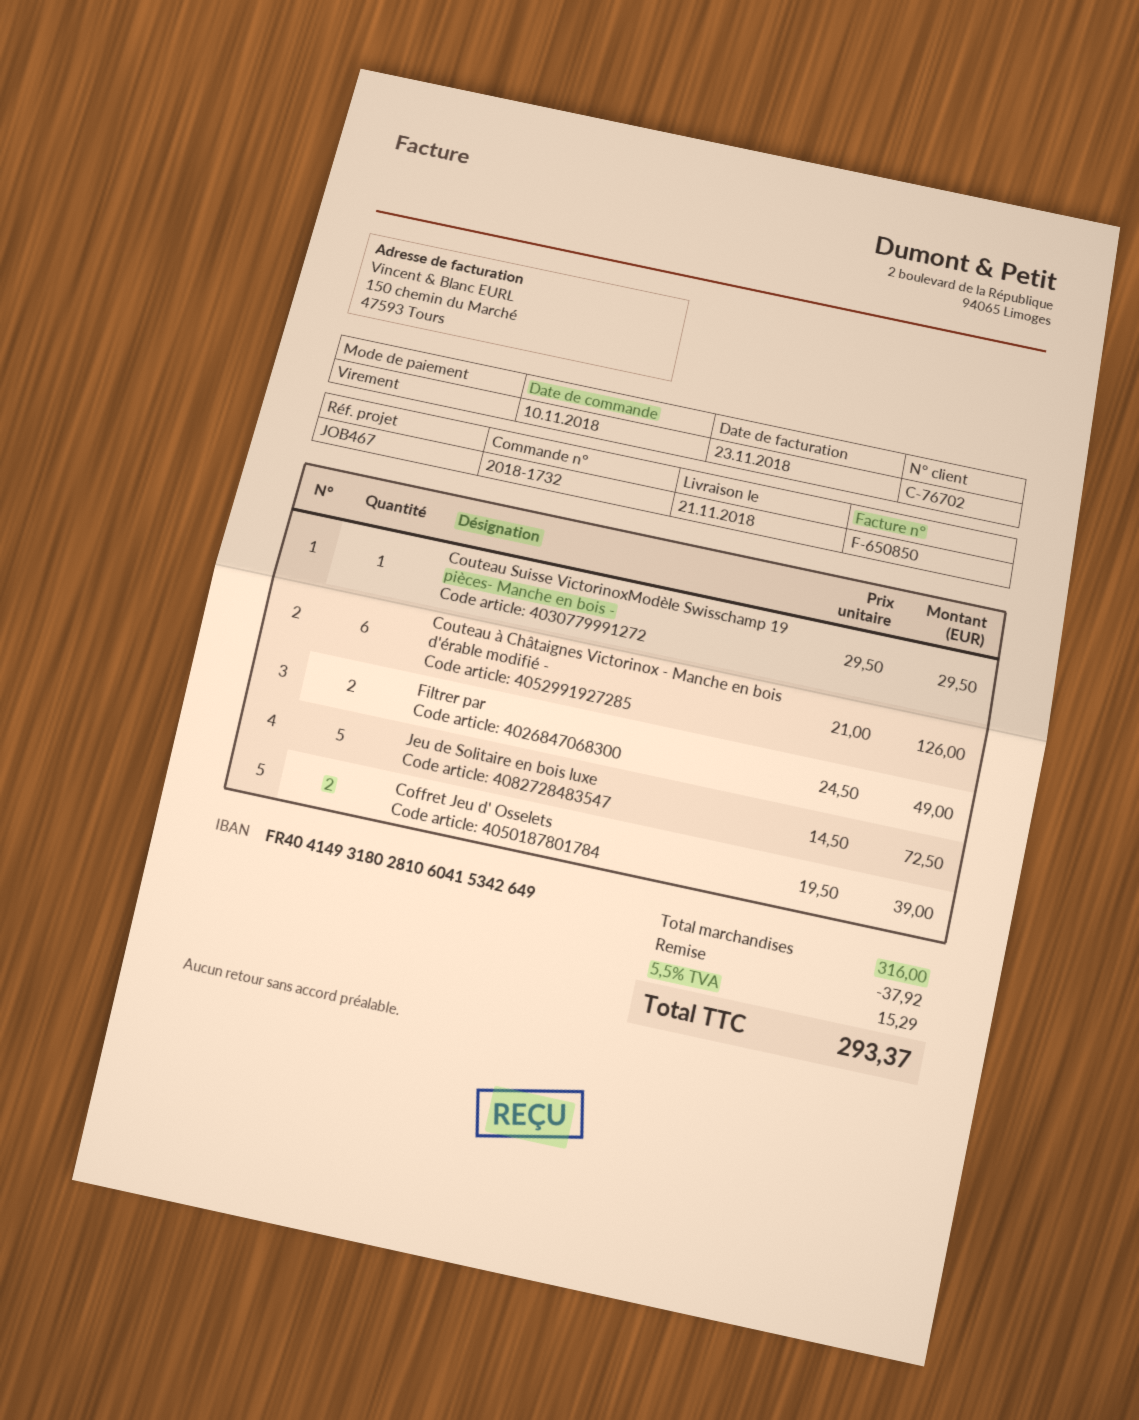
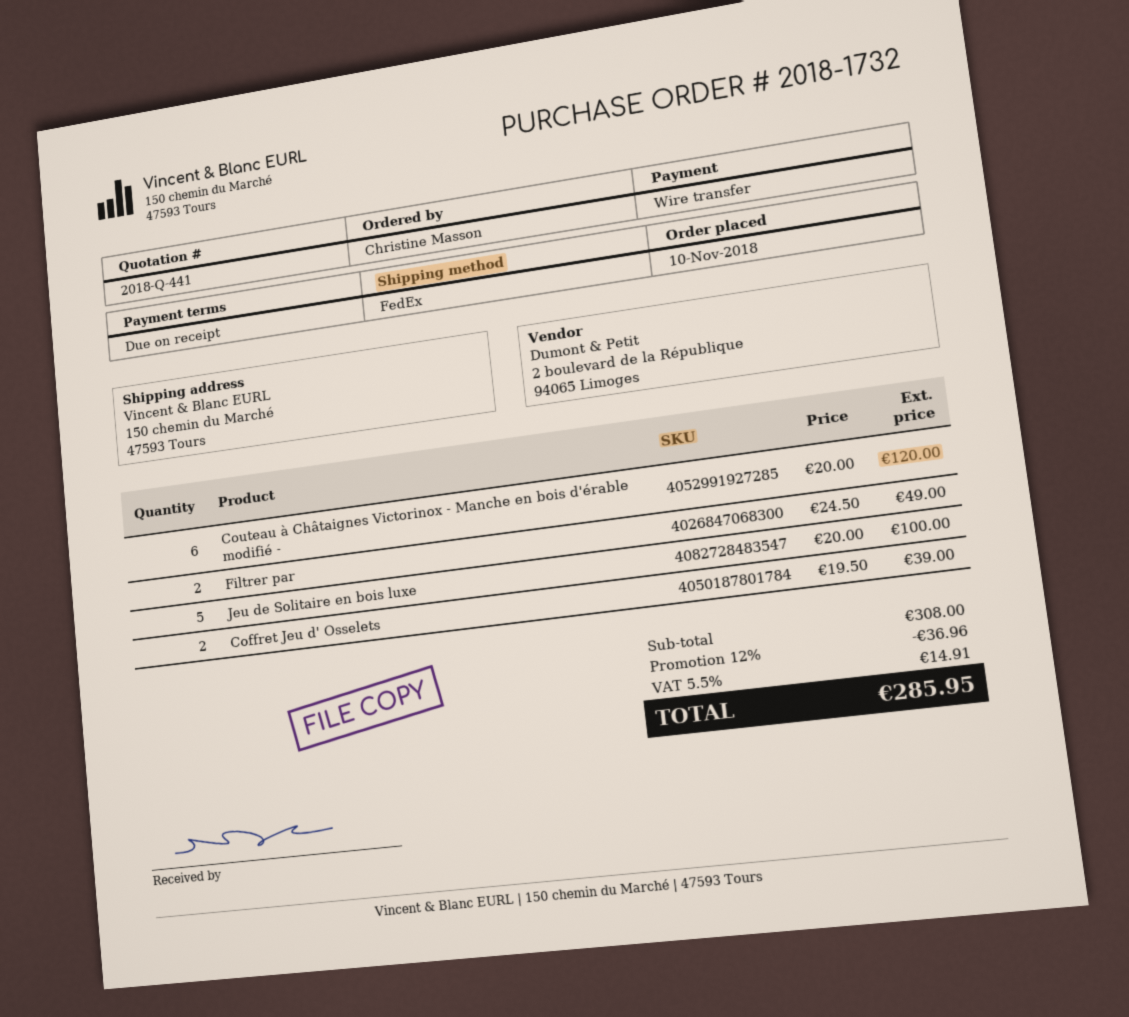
Couteau Suisse VictorinoxModèle Swisschamp 19 pièces- Manche en bois -: 1 x 29.50 = 29.50 -> none
Couteau à Châtaignes Victorinox - Manche en bois d'érable modifié -: 6 x 21.00 = 126.00 -> 6 x 20.00 = 120.00
Jeu de Solitaire en bois luxe: 5 x 14.50 = 72.50 -> 5 x 20.00 = 100.00
subtotal: 316.00 -> 308.00
discount: 37.92 -> 36.96
tax: 5.5% = 15.29 -> 5.5% = 14.91
total: 293.37 -> 285.95

